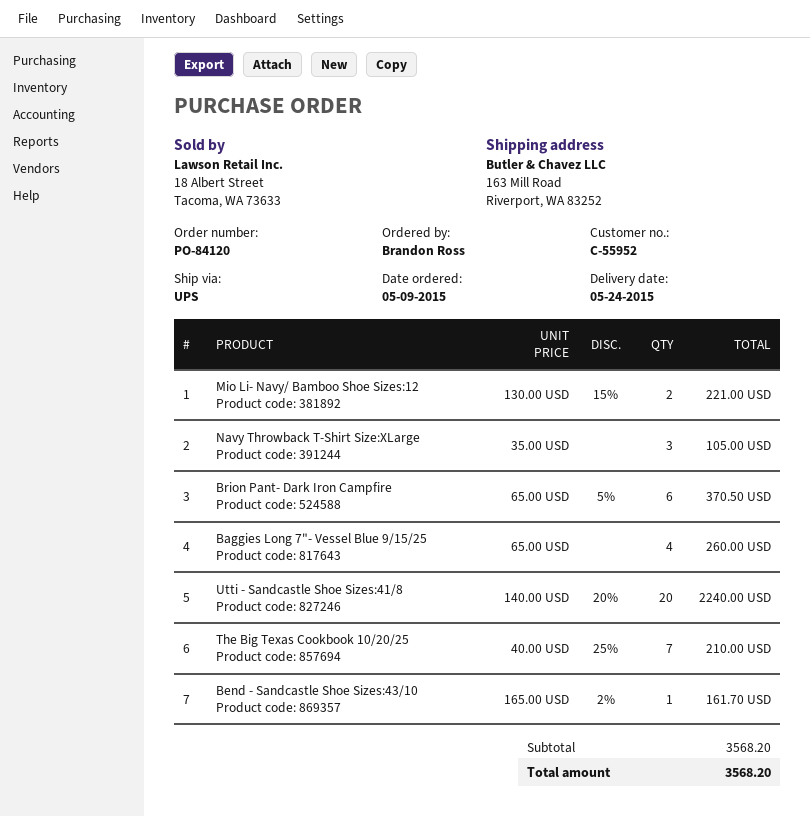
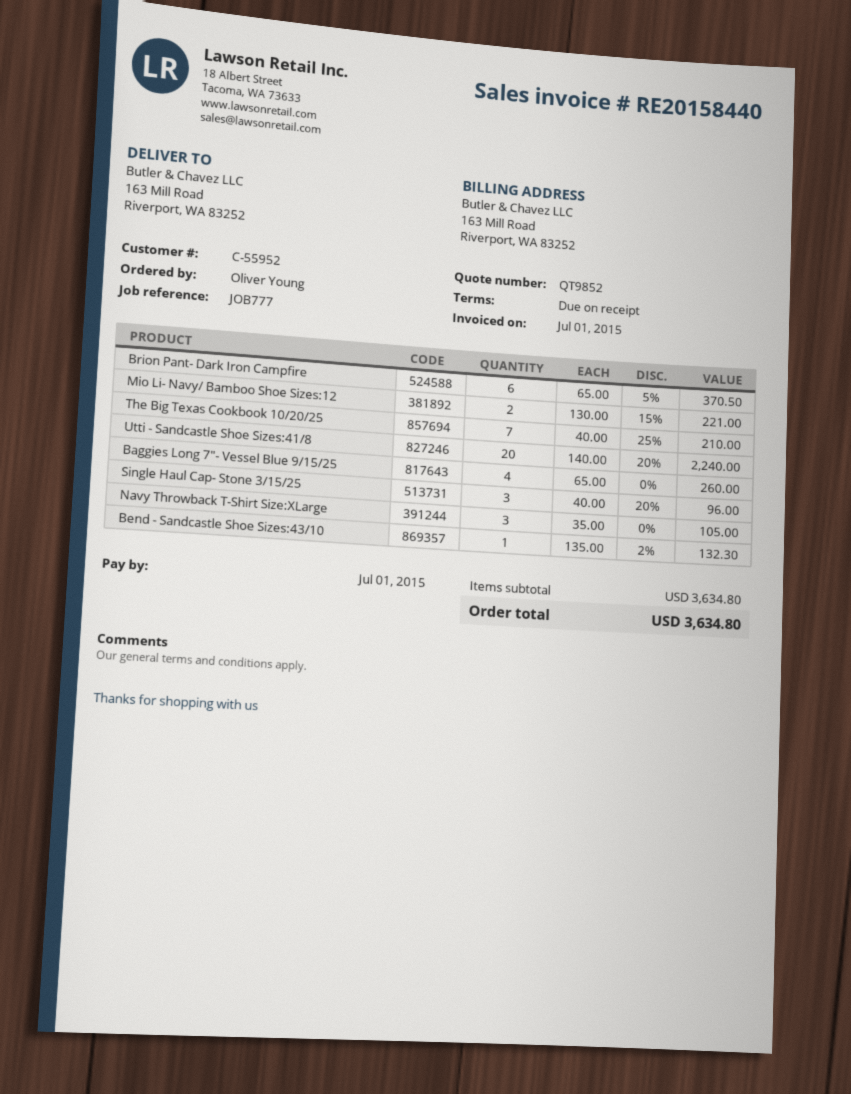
ordered by: Brandon Ross -> Oliver Young
Bend - Sandcastle Shoe Sizes:43/10: 1 x 165.00 - 2% = 161.70 -> 1 x 135.00 - 2% = 132.30
Single Haul Cap- Stone 3/15/25: none -> 3 x 40.00 - 20% = 96.00
subtotal: 3568.20 -> 3634.80
total: 3568.20 -> 3634.80

